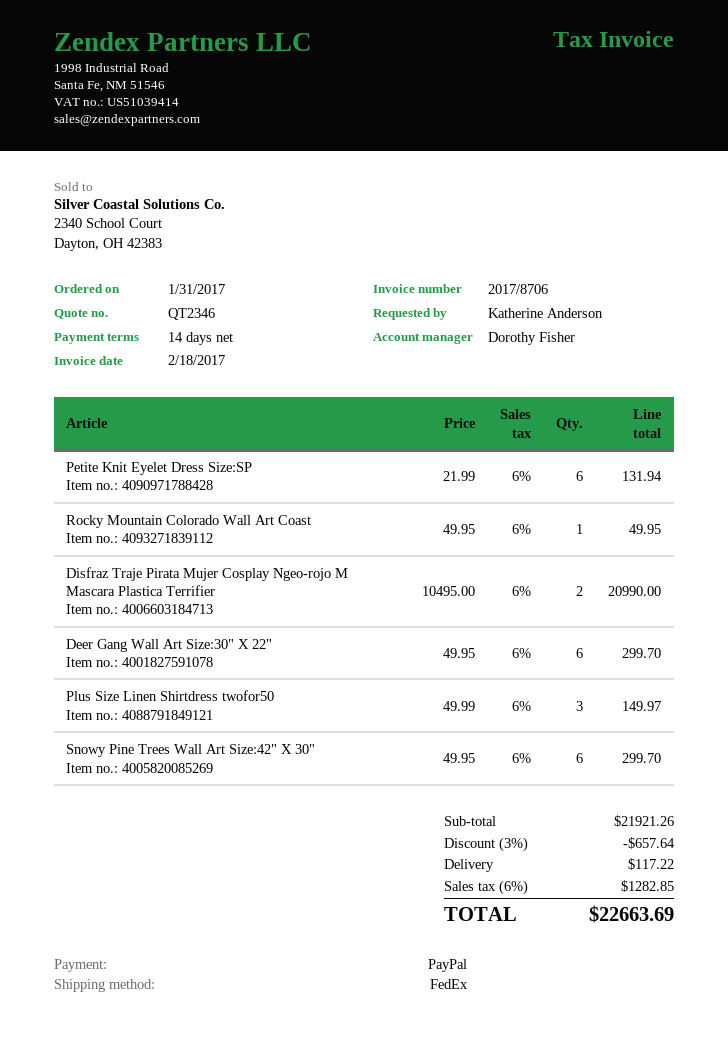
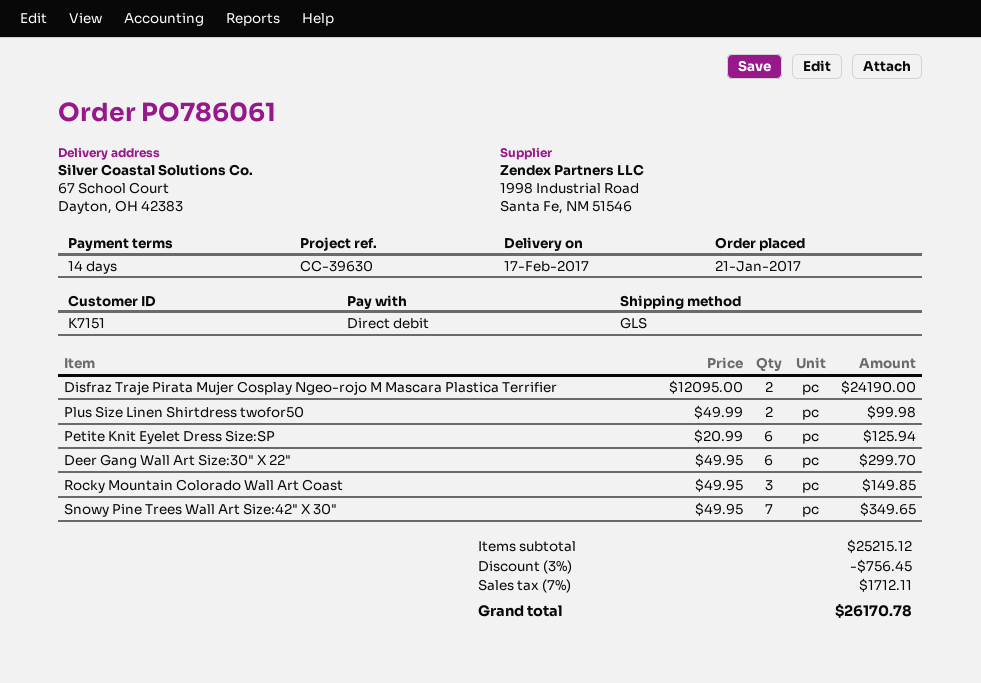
order date: 2017-01-31 -> 2017-01-21
payment method: PayPal -> direct debit
shipping method: FedEx -> GLS
Petite Knit Eyelet Dress Size:SP: 6 x 21.99 = 131.94 -> 6 x 20.99 = 125.94
Rocky Mountain Colorado Wall Art Coast: 1 x 49.95 = 49.95 -> 3 x 49.95 = 149.85
Disfraz Traje Pirata Mujer Cosplay Ngeo-rojo M Mascara Plastica Terrifier: 2 x 10495.00 = 20990.00 -> 2 x 12095.00 = 24190.00
Plus Size Linen Shirtdress twofor50: 3 x 49.99 = 149.97 -> 2 x 49.99 = 99.98
Snowy Pine Trees Wall Art Size:42" X 30": 6 x 49.95 = 299.70 -> 7 x 49.95 = 349.65
subtotal: 21921.26 -> 25215.12
discount: 3% = 657.64 -> 3% = 756.45
shipping: 117.22 -> none
tax: 6% = 1282.85 -> 7% = 1712.11
total: 22663.69 -> 26170.78

